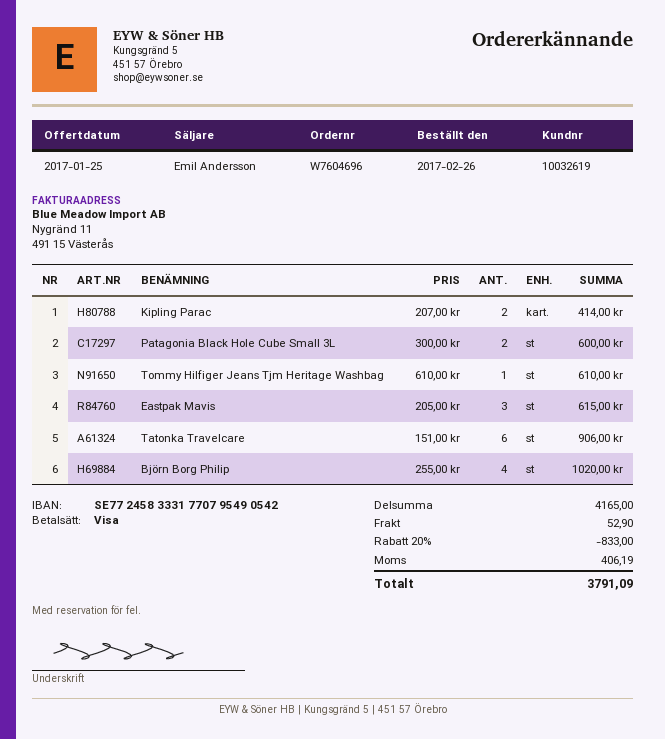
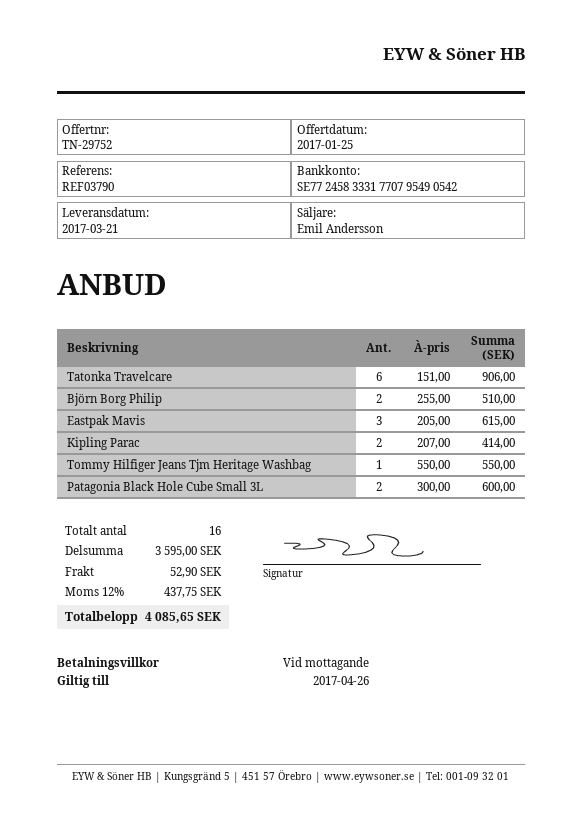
Tommy Hilfiger Jeans Tjm Heritage Washbag: 1 x 610.00 = 610.00 -> 1 x 550.00 = 550.00
Björn Borg Philip: 4 x 255.00 = 1020.00 -> 2 x 255.00 = 510.00
subtotal: 4165.00 -> 3595.00
discount: 20% = 833.00 -> none
tax: 406.19 -> 437.75
total: 3791.09 -> 4085.65

